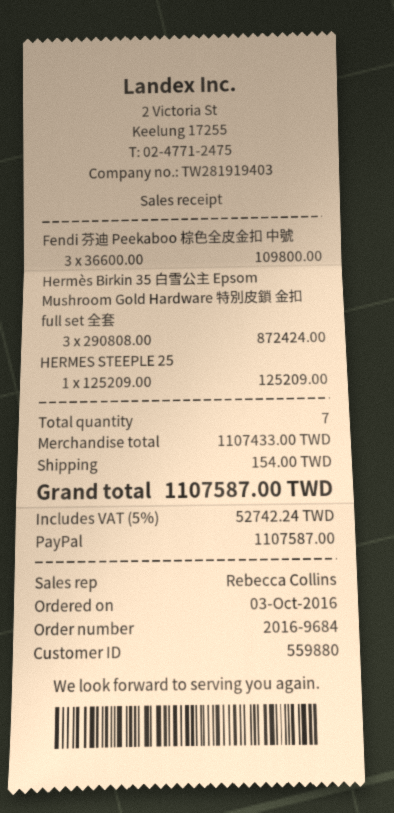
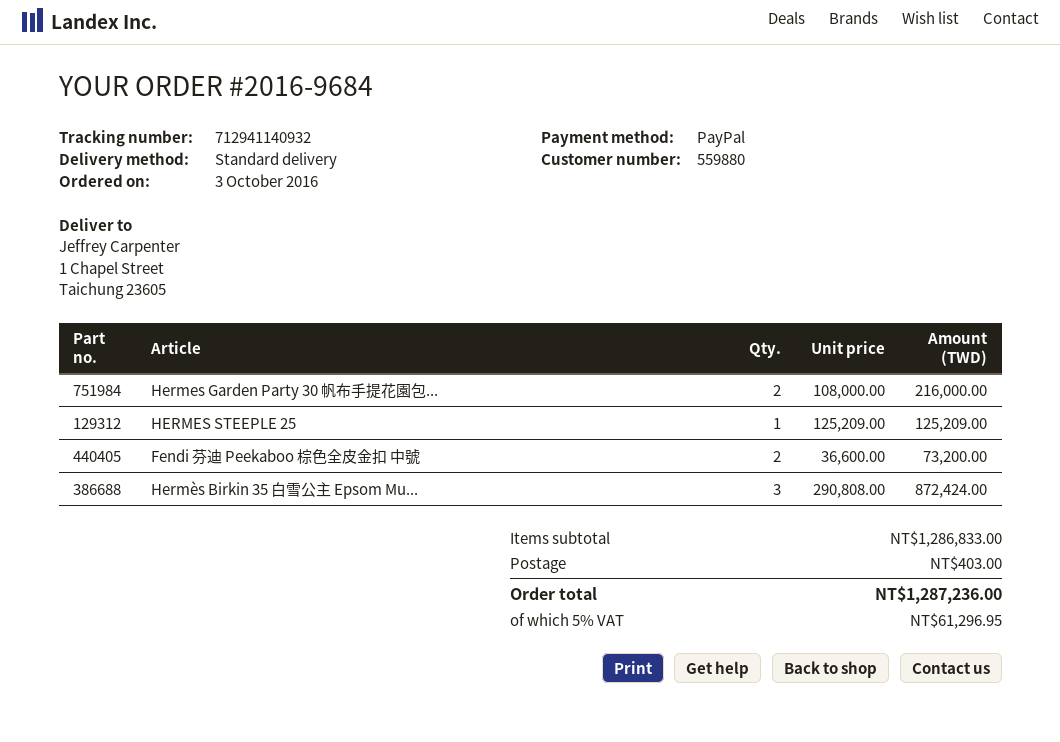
Fendi 芬迪 Peekaboo 棕色全皮金扣 中號: 3 x 36600.00 = 109800.00 -> 2 x 36600.00 = 73200.00
Hermes Garden Party 30 帆布手提花園包...: none -> 2 x 108000.00 = 216000.00
subtotal: 1107433.00 -> 1286833.00
shipping: 154.00 -> 403.00
tax: 5% = 52742.24 -> 5% = 61296.95
total: 1107587.00 -> 1287236.00

